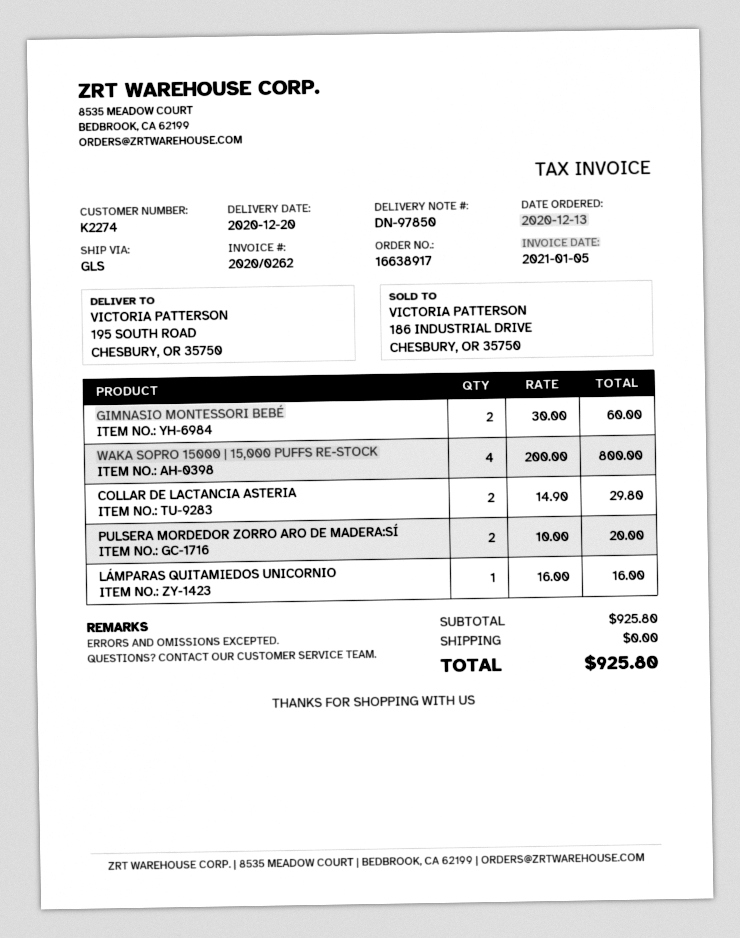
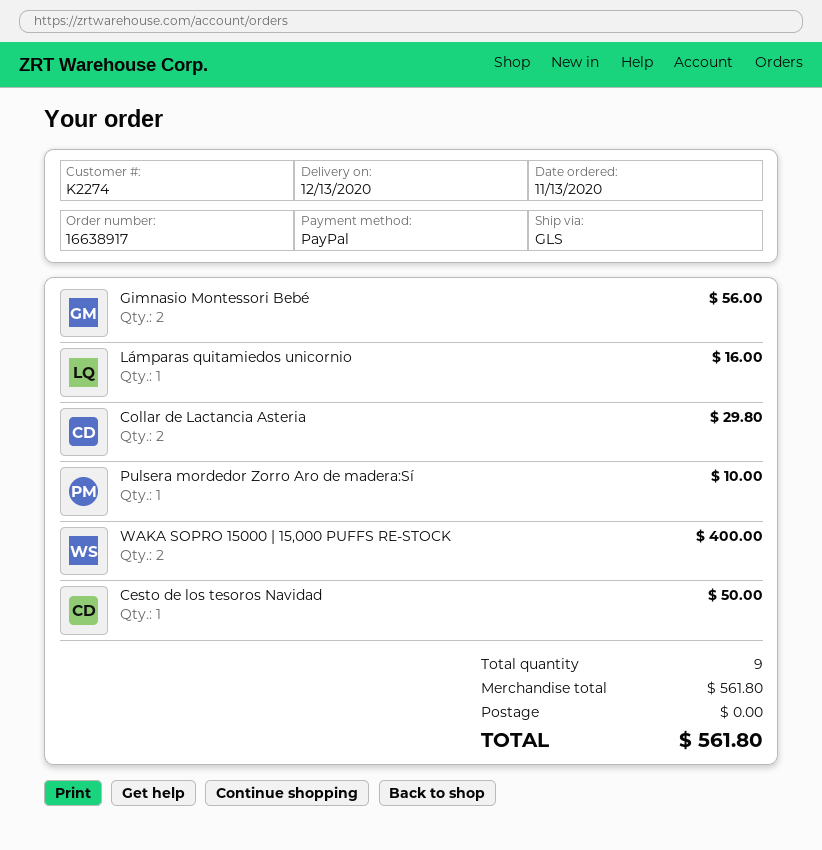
order date: 2020-12-13 -> 2020-11-13
delivery date: 2020-12-20 -> 2020-12-13
GIMNASIO MONTESSORI BEBÉ: 2 for 60.00 -> 2 for 56.00
WAKA SOPRO 15000 | 15,000 PUFFS RE-STOCK: 4 for 800.00 -> 2 for 400.00
PULSERA MORDEDOR ZORRO ARO DE MADERA:SÍ: 2 for 20.00 -> 1 for 10.00
Cesto de los tesoros Navidad: none -> 1 for 50.00
subtotal: 925.80 -> 561.80
total: 925.80 -> 561.80

